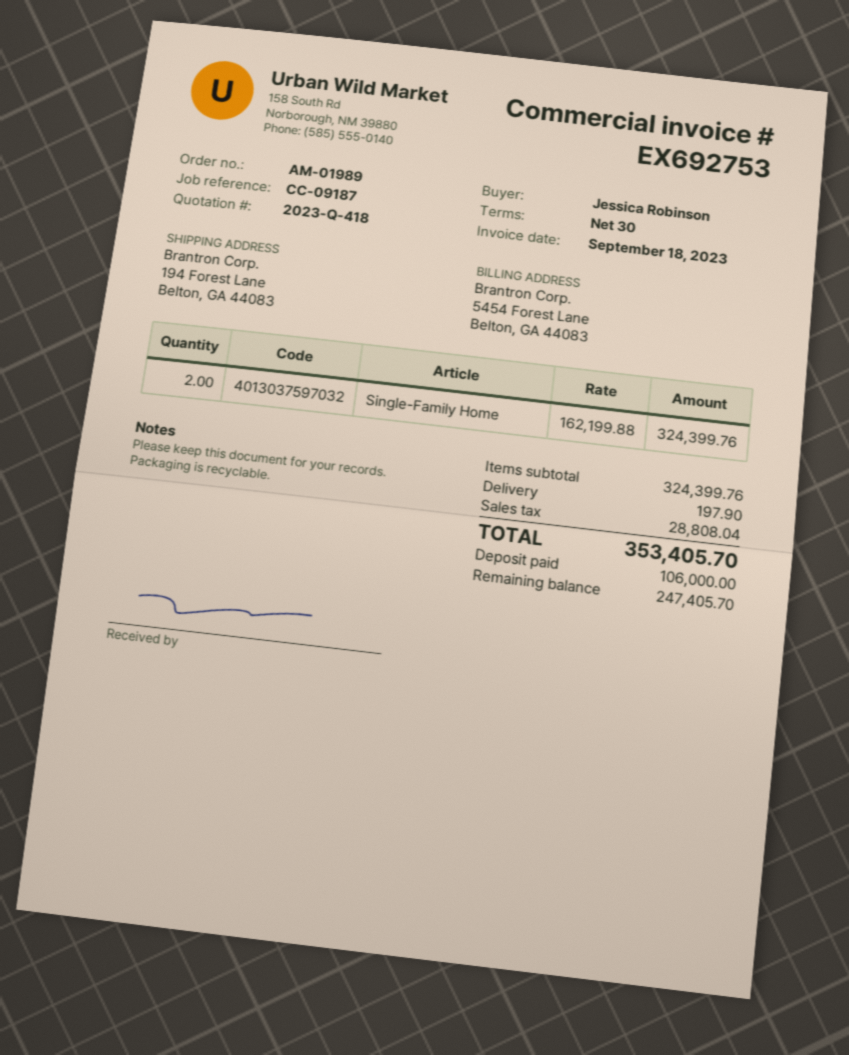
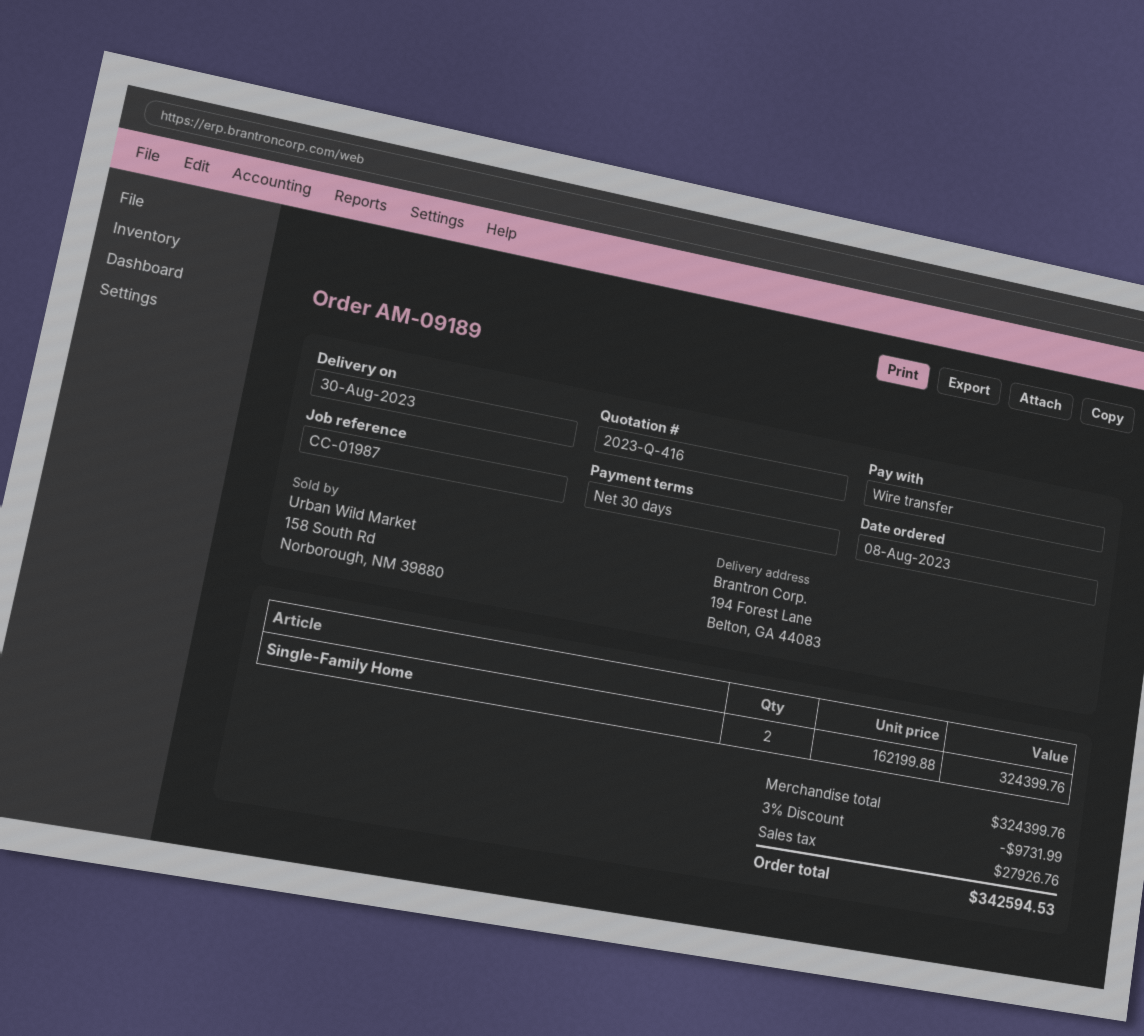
quote number: 2023-Q-418 -> 2023-Q-416
order number: AM-01989 -> AM-09189
reference: CC-09187 -> CC-01987
discount: none -> 3% = 9731.99
shipping: 197.90 -> none
tax: 28808.04 -> 27926.76
total: 353405.70 -> 342594.53

